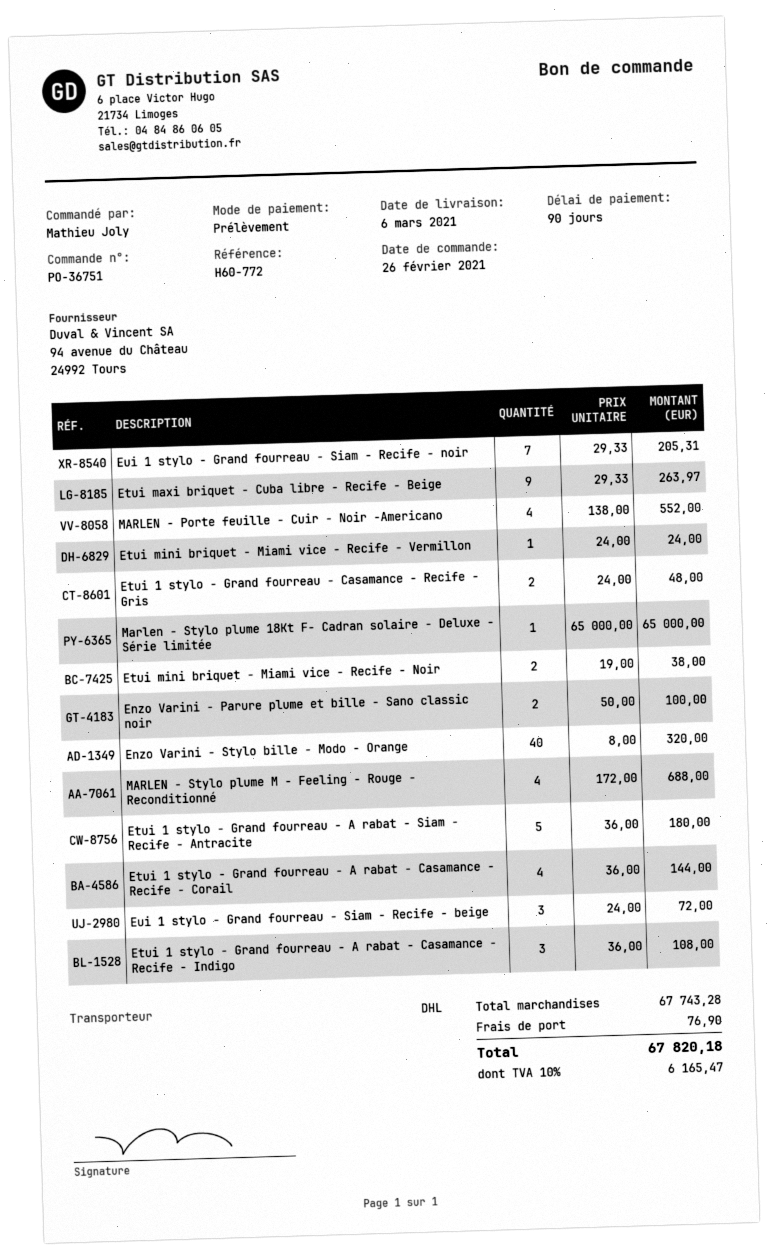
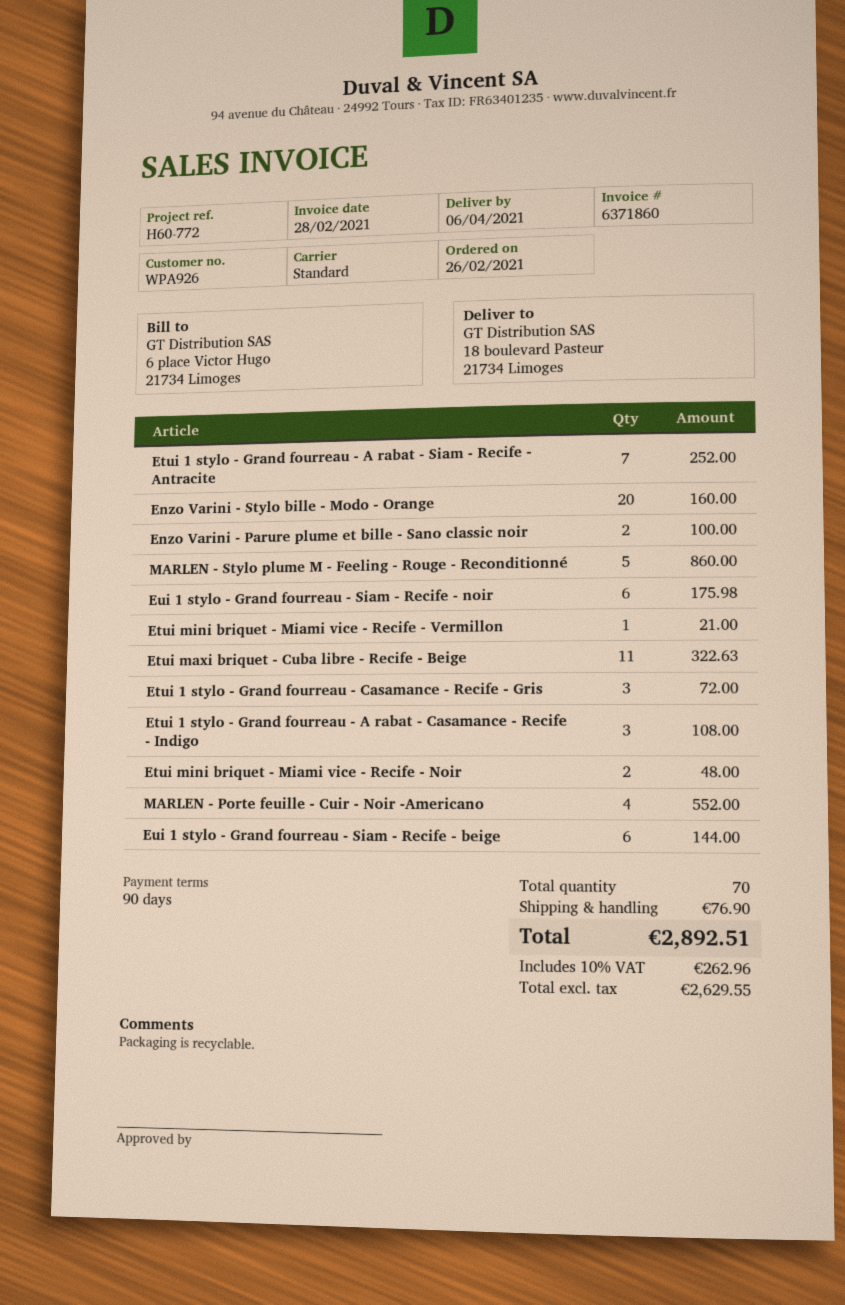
delivery date: 2021-03-06 -> 2021-04-06
shipping method: DHL -> standard
Eui 1 stylo - Grand fourreau - Siam - Recife - noir: 7 for 205.31 -> 6 for 175.98
Etui maxi briquet - Cuba libre - Recife - Beige: 9 for 263.97 -> 11 for 322.63
Etui mini briquet - Miami vice - Recife - Vermillon: 1 for 24.00 -> 1 for 21.00
Etui 1 stylo - Grand fourreau - Casamance - Recife - Gris: 2 for 48.00 -> 3 for 72.00
Marlen - Stylo plume 18Kt F- Cadran solaire - Deluxe - Série limitée: 1 for 65000.00 -> none
Etui mini briquet - Miami vice - Recife - Noir: 2 for 38.00 -> 2 for 48.00
Enzo Varini - Stylo bille - Modo - Orange: 40 for 320.00 -> 20 for 160.00
MARLEN - Stylo plume M - Feeling - Rouge - Reconditionné: 4 for 688.00 -> 5 for 860.00
Etui 1 stylo - Grand fourreau - A rabat - Siam - Recife - Antracite: 5 for 180.00 -> 7 for 252.00
Etui 1 stylo - Grand fourreau - A rabat - Casamance - Recife - Corail: 4 for 144.00 -> none
Eui 1 stylo - Grand fourreau - Siam - Recife - beige: 3 for 72.00 -> 6 for 144.00
tax: 10% = 6165.47 -> 10% = 262.96
total: 67820.18 -> 2892.51

